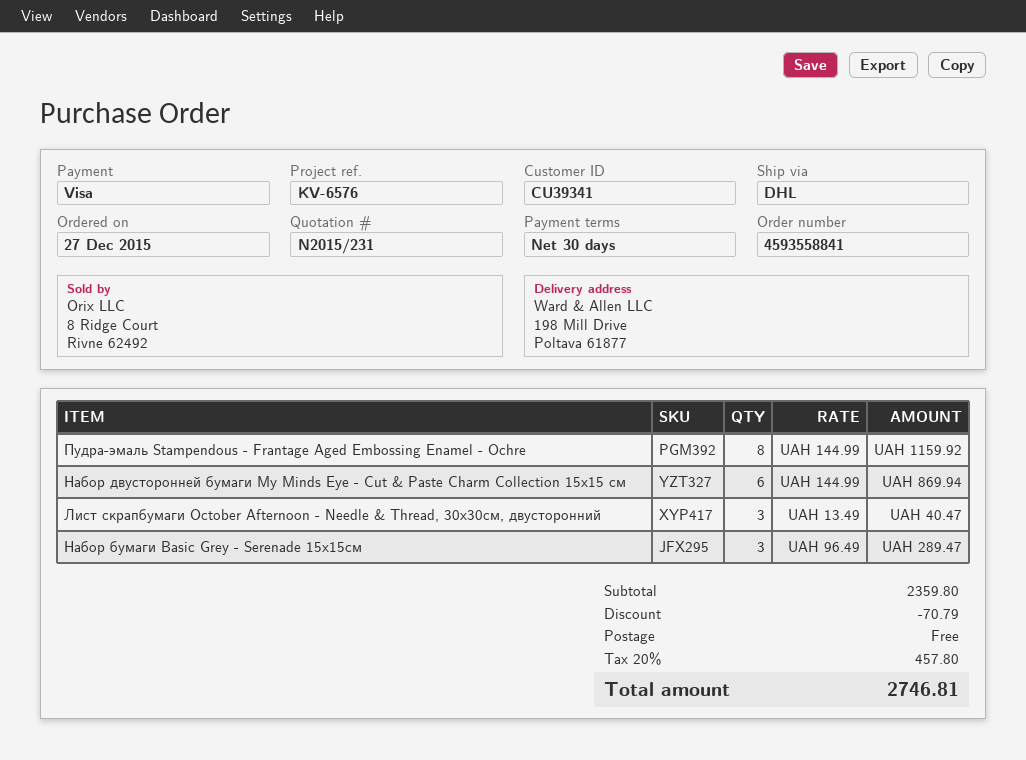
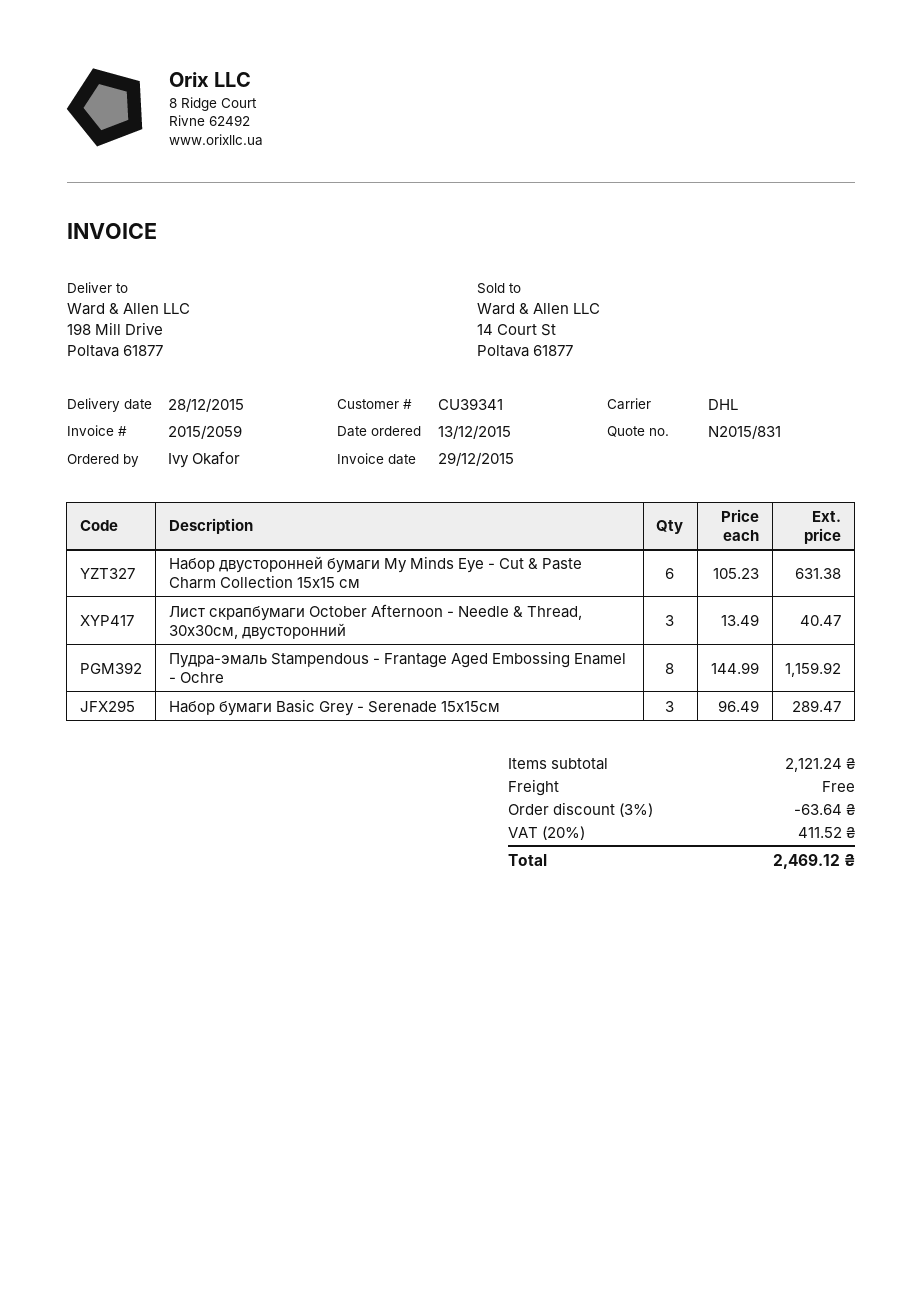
quote number: N2015/231 -> N2015/831
order date: 2015-12-27 -> 2015-12-13
Набор двусторонней бумаги My Minds Eye - Cut & Paste Charm Collection 15х15 см: 6 x 144.99 = 869.94 -> 6 x 105.23 = 631.38
subtotal: 2359.80 -> 2121.24
discount: 70.79 -> 63.64
tax: 20% = 457.80 -> 20% = 411.52
total: 2746.81 -> 2469.12

